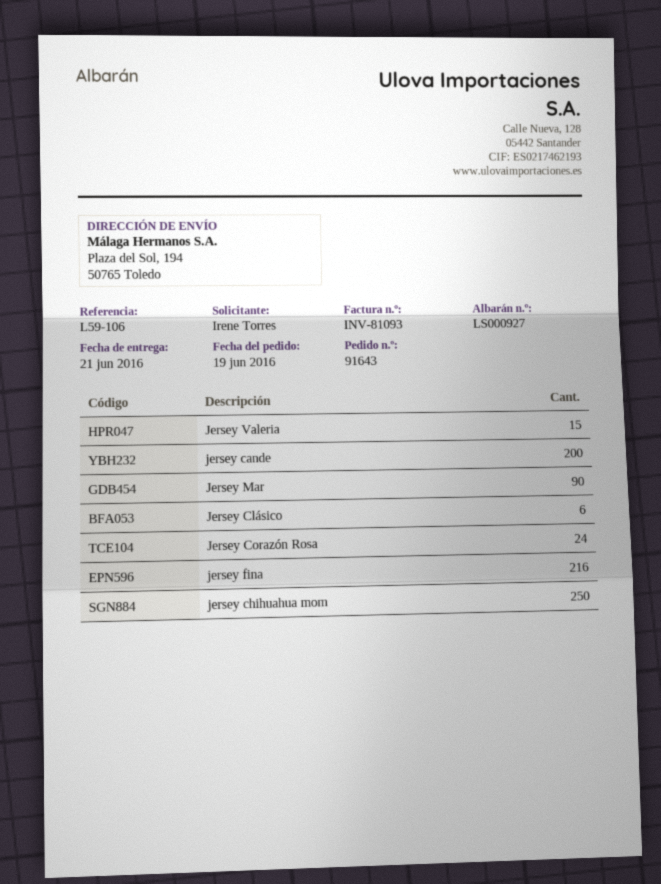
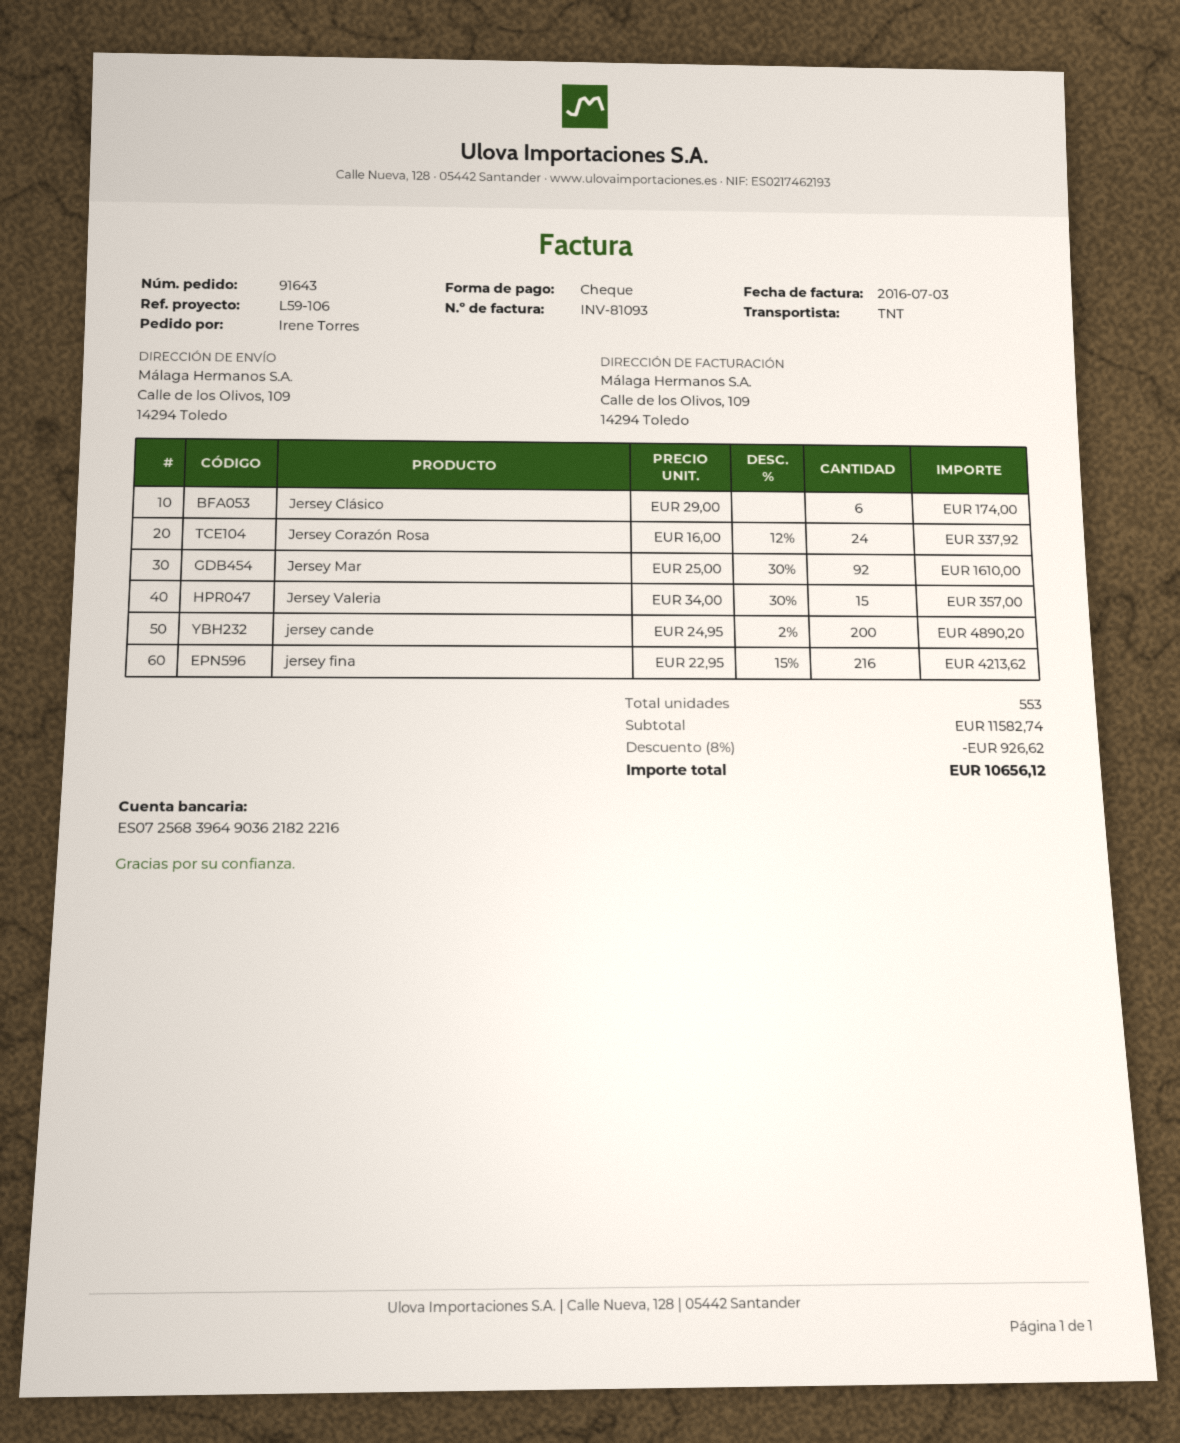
ship to: Plaza del Sol, 194, 50765 Toledo -> Calle de los Olivos, 109, 14294 Toledo
Jersey Mar: 90 -> 92
jersey chihuahua mom: 250 -> none

